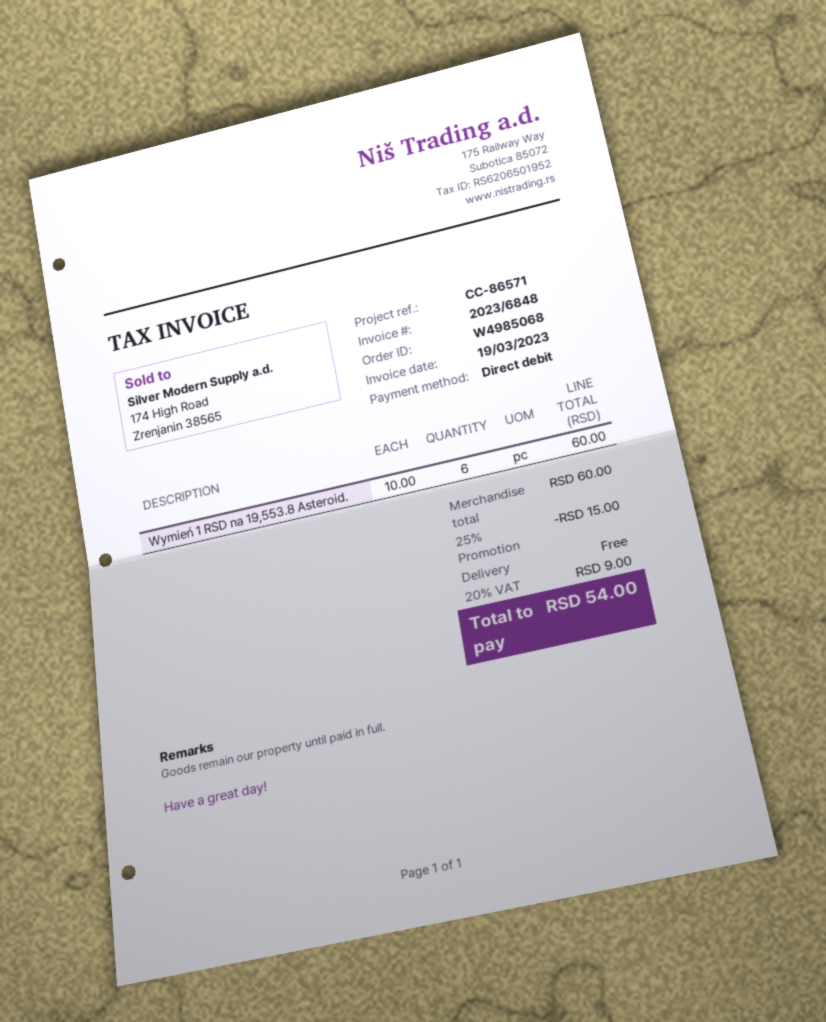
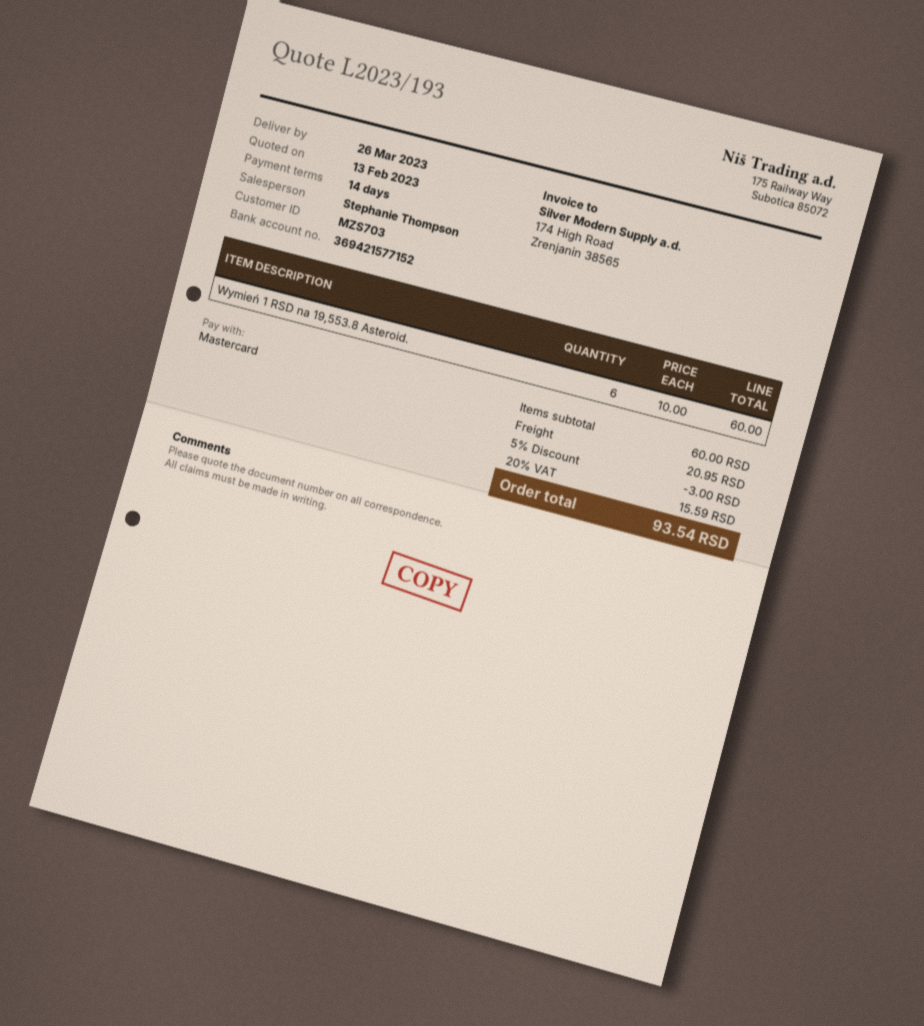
payment method: direct debit -> Mastercard
discount: 25% = 15.00 -> 5% = 3.00
shipping: 0.00 -> 20.95
tax: 20% = 9.00 -> 20% = 15.59
total: 54.00 -> 93.54

